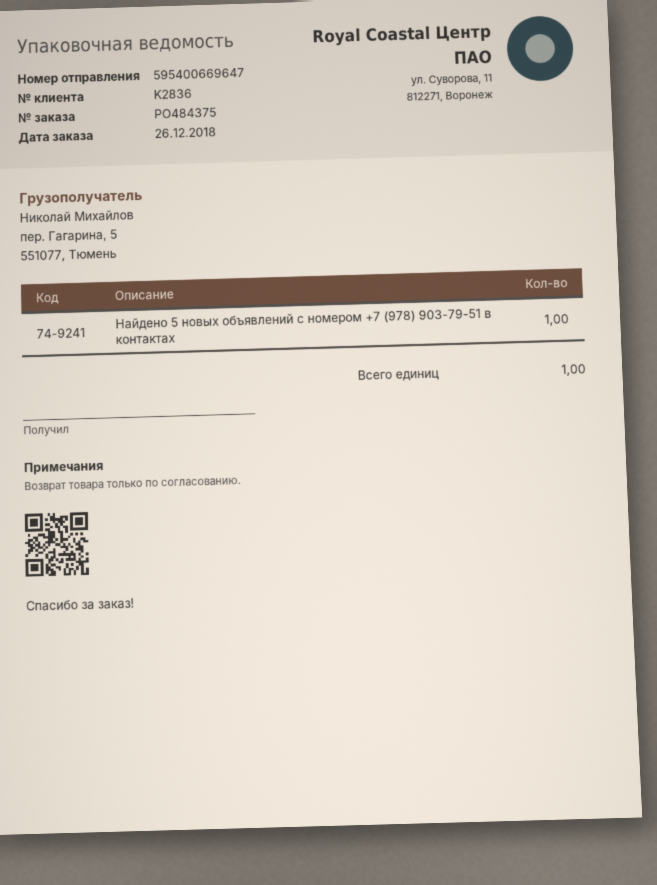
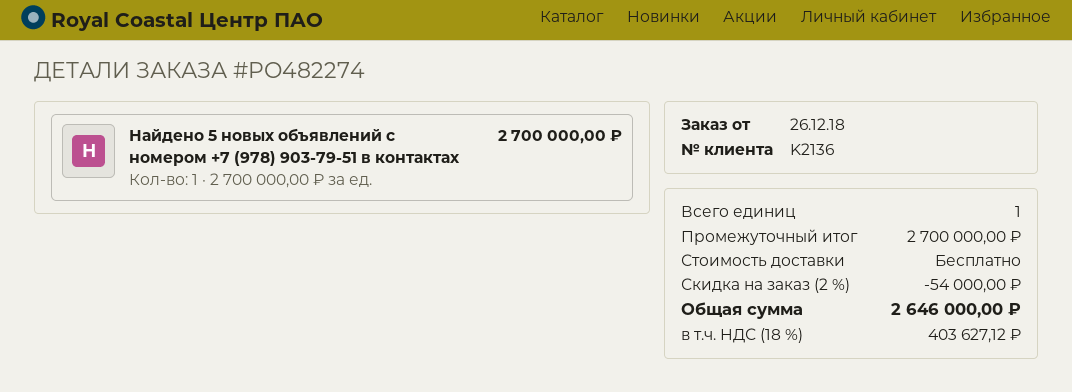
order number: PO484375 -> PO482274
customer number: K2836 -> K2136

